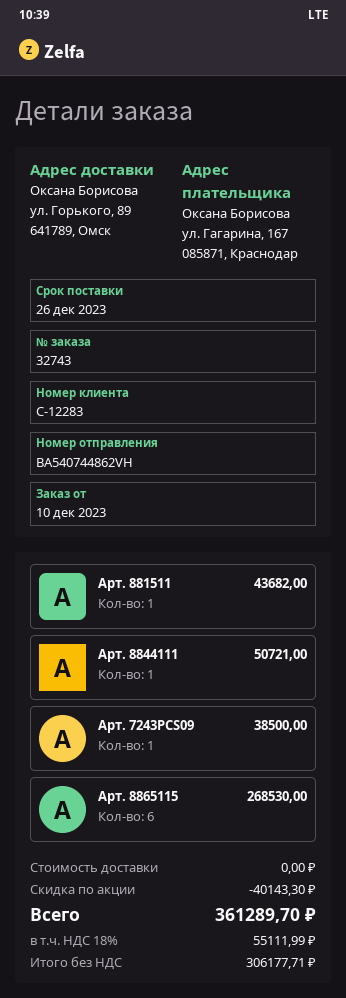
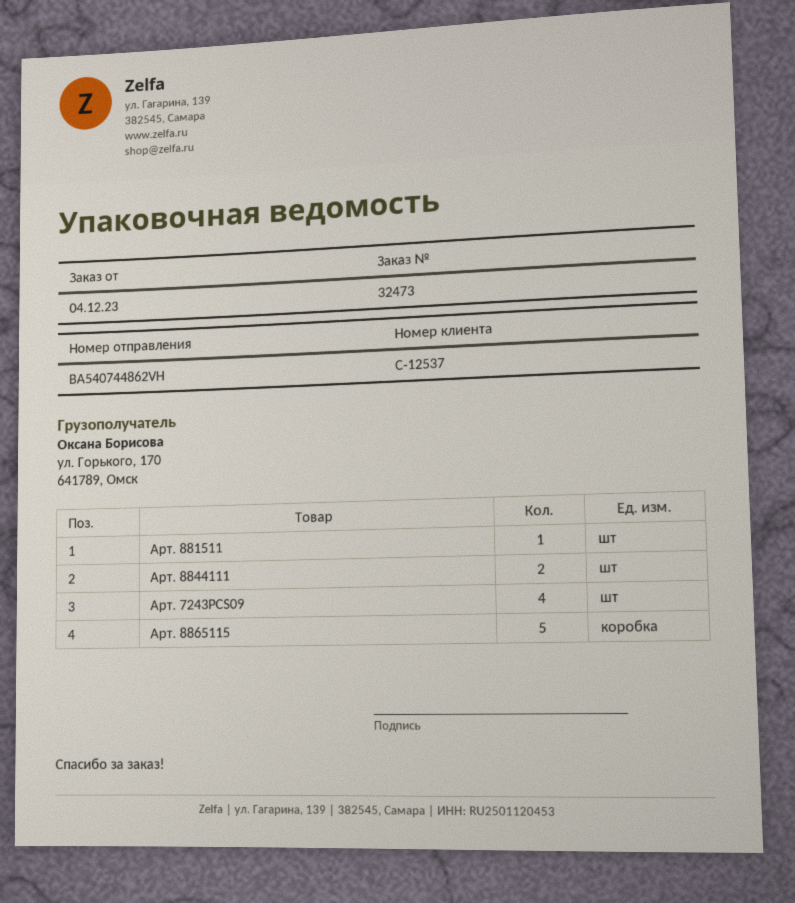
order number: 32743 -> 32473
order date: 2023-12-10 -> 2023-12-04
customer number: C-12283 -> C-12537
ship to: ул. Горького, 89, 641789, Омск -> ул. Горького, 170, 641789, Омск
Арт. 8844111: 1 -> 2
Арт. 7243PCS09: 1 -> 4
Арт. 8865115: 6 -> 5

